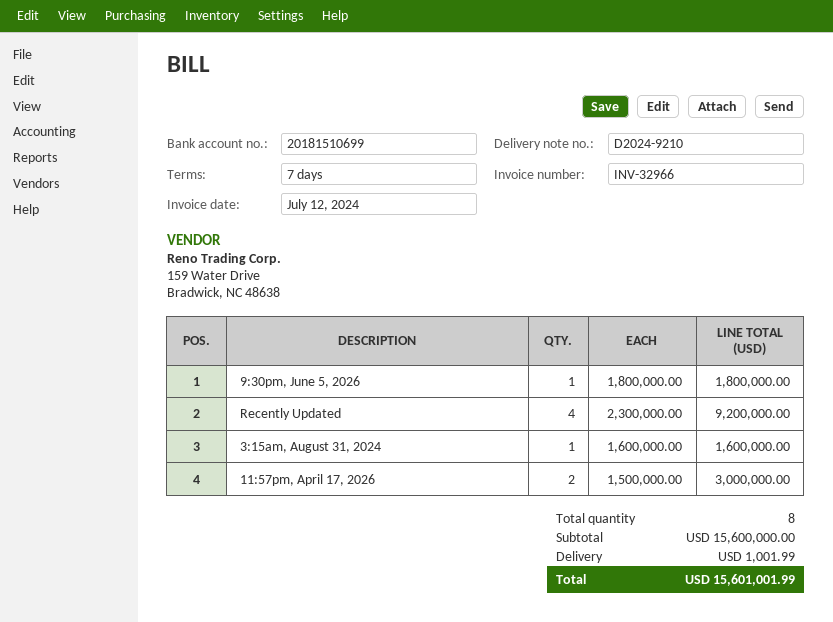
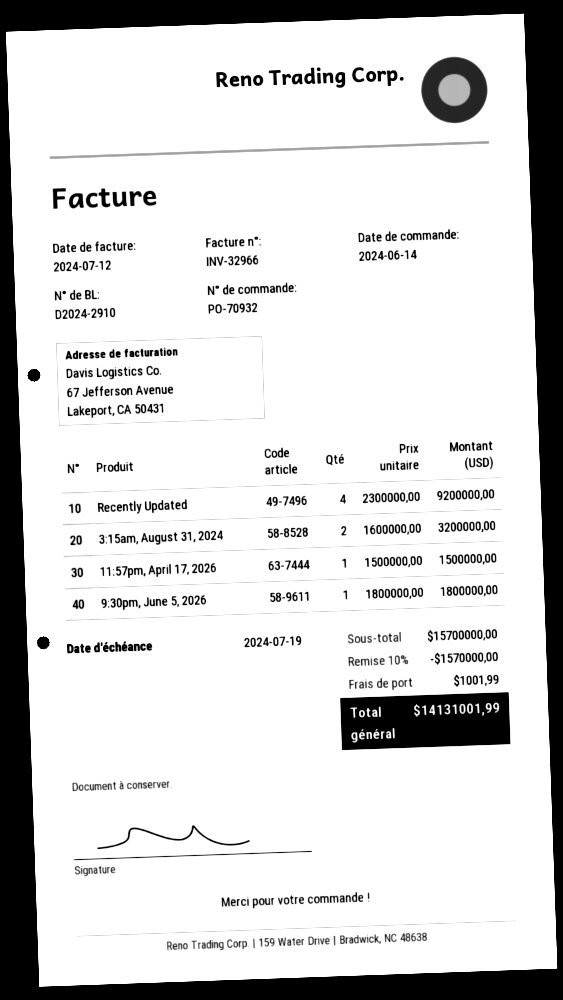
delivery note number: D2024-9210 -> D2024-2910
3:15am, August 31, 2024: 1 x 1600000.00 = 1600000.00 -> 2 x 1600000.00 = 3200000.00
11:57pm, April 17, 2026: 2 x 1500000.00 = 3000000.00 -> 1 x 1500000.00 = 1500000.00
subtotal: 15600000.00 -> 15700000.00
discount: none -> 10% = 1570000.00
total: 15601001.99 -> 14131001.99

